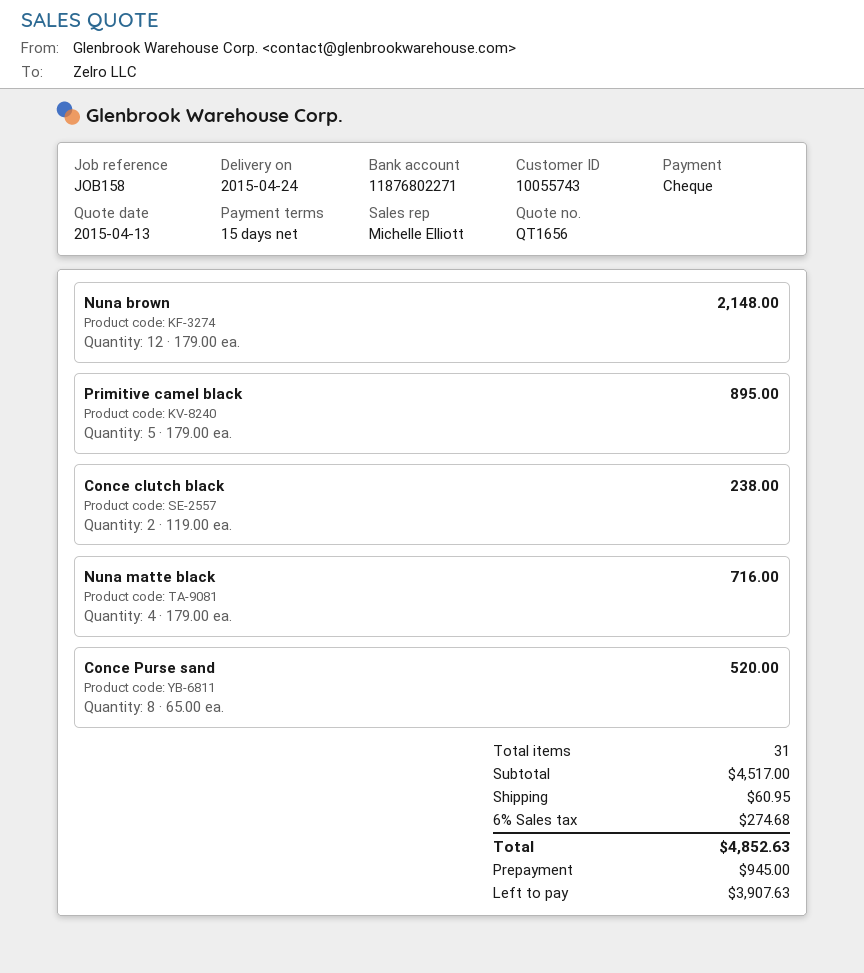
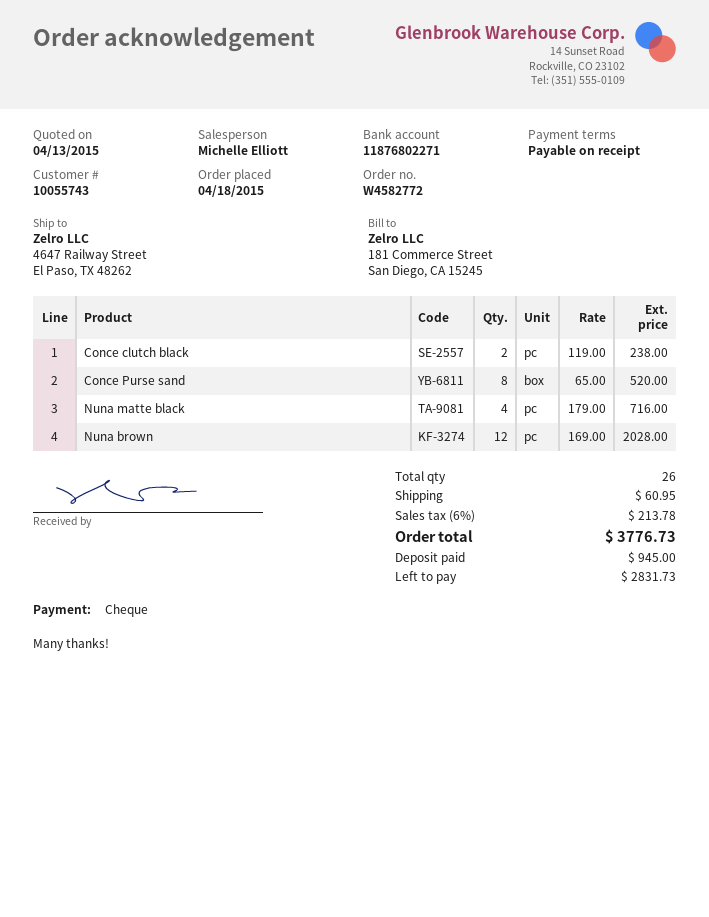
payment terms: 15 days -> on receipt
Nuna brown: 12 x 179.00 = 2148.00 -> 12 x 169.00 = 2028.00
Primitive camel black: 5 x 179.00 = 895.00 -> none
total quantity: 31 -> 26
tax: 6% = 274.68 -> 6% = 213.78
total: 4852.63 -> 3776.73
balance: 3907.63 -> 2831.73

